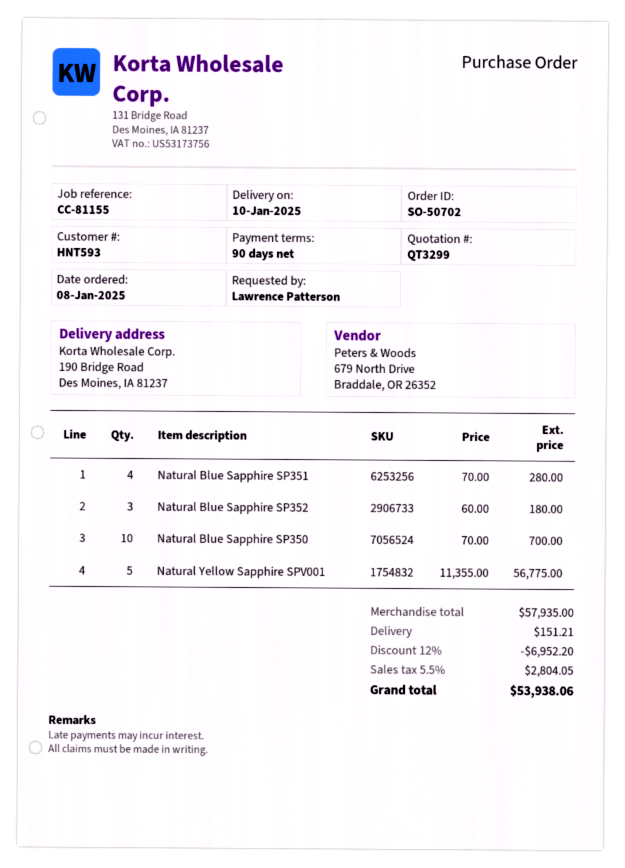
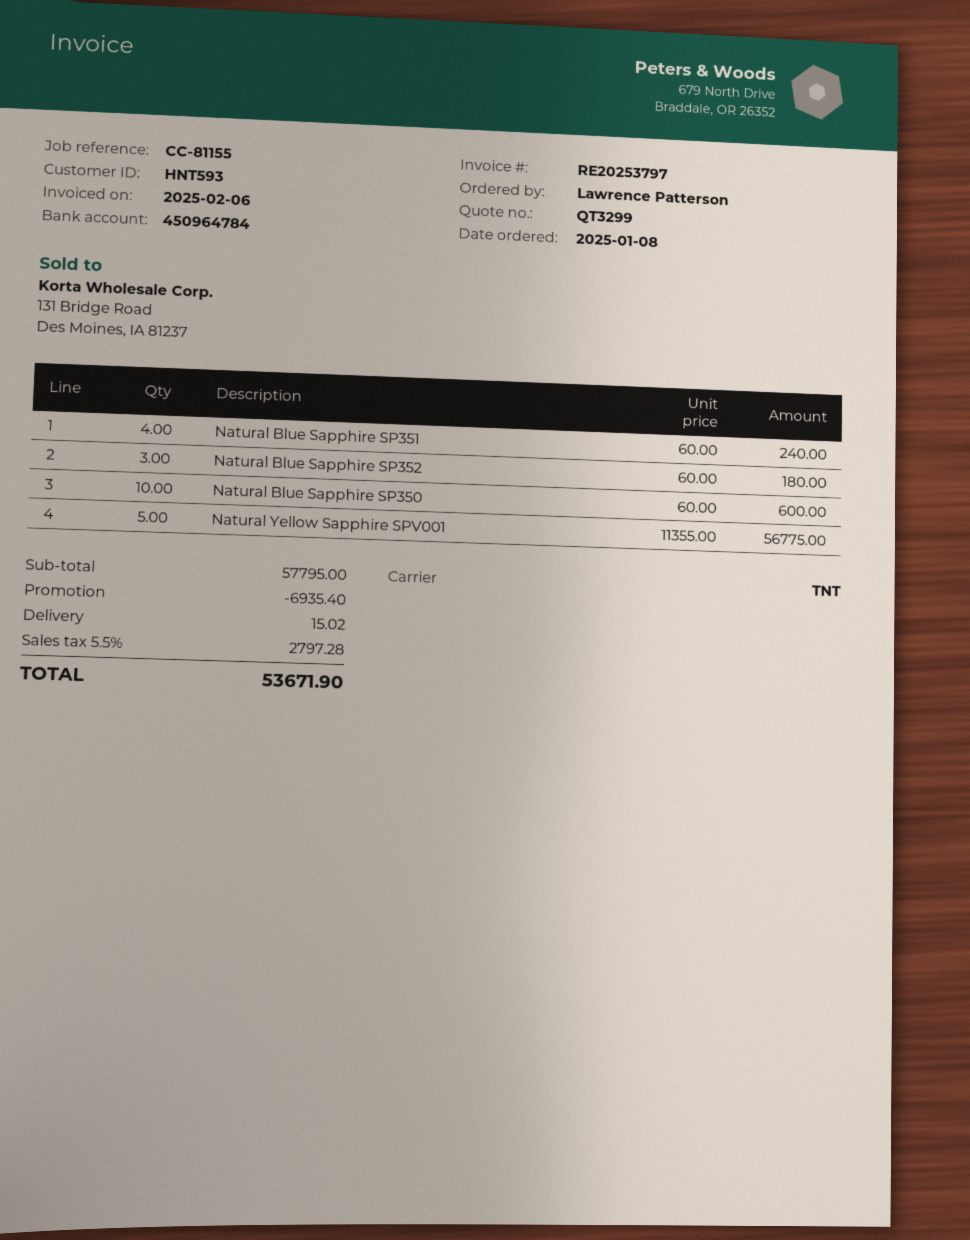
Natural Blue Sapphire SP351: 4 x 70.00 = 280.00 -> 4 x 60.00 = 240.00
Natural Blue Sapphire SP350: 10 x 70.00 = 700.00 -> 10 x 60.00 = 600.00
subtotal: 57935.00 -> 57795.00
discount: 6952.20 -> 6935.40
shipping: 151.21 -> 15.02
tax: 5.5% = 2804.05 -> 5.5% = 2797.28
total: 53938.06 -> 53671.90

